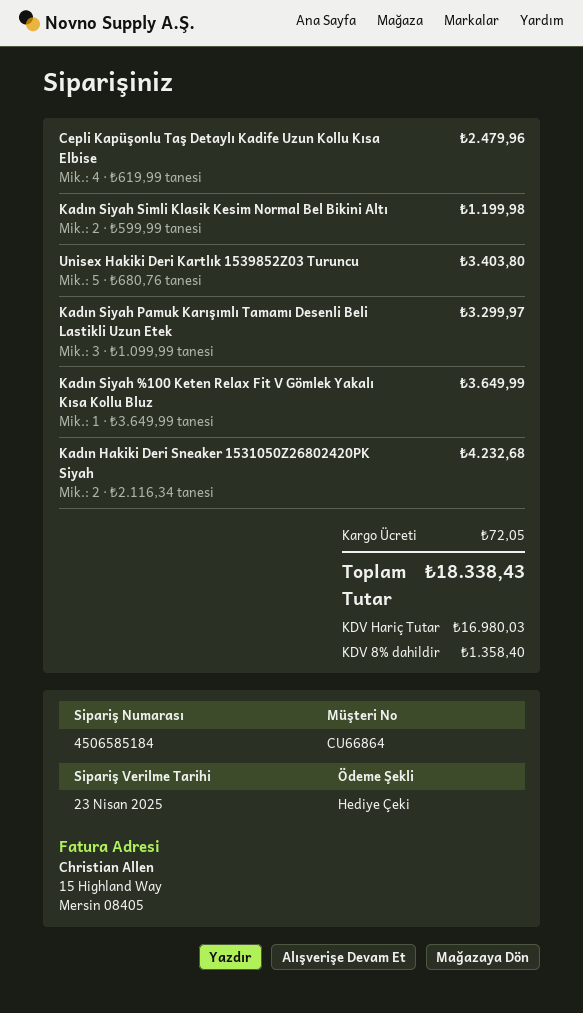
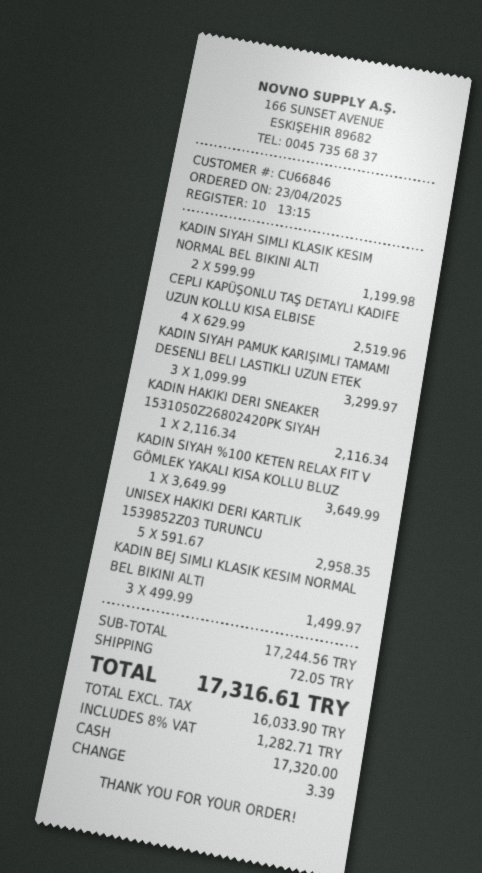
customer number: CU66864 -> CU66846
payment method: gift card -> cash
Cepli Kapüşonlu Taş Detaylı Kadife Uzun Kollu Kısa Elbise: 4 x 619.99 = 2479.96 -> 4 x 629.99 = 2519.96
Unisex Hakiki Deri Kartlık 1539852Z03 Turuncu: 5 x 680.76 = 3403.80 -> 5 x 591.67 = 2958.35
Kadın Hakiki Deri Sneaker 1531050Z26802420PK Siyah: 2 x 2116.34 = 4232.68 -> 1 x 2116.34 = 2116.34
KADIN BEJ SIMLI KLASIK KESIM NORMAL BEL BIKINI ALTI: none -> 3 x 499.99 = 1499.97
net: 16980.03 -> 16033.90
tax: 8% = 1358.40 -> 8% = 1282.71
total: 18338.43 -> 17316.61

